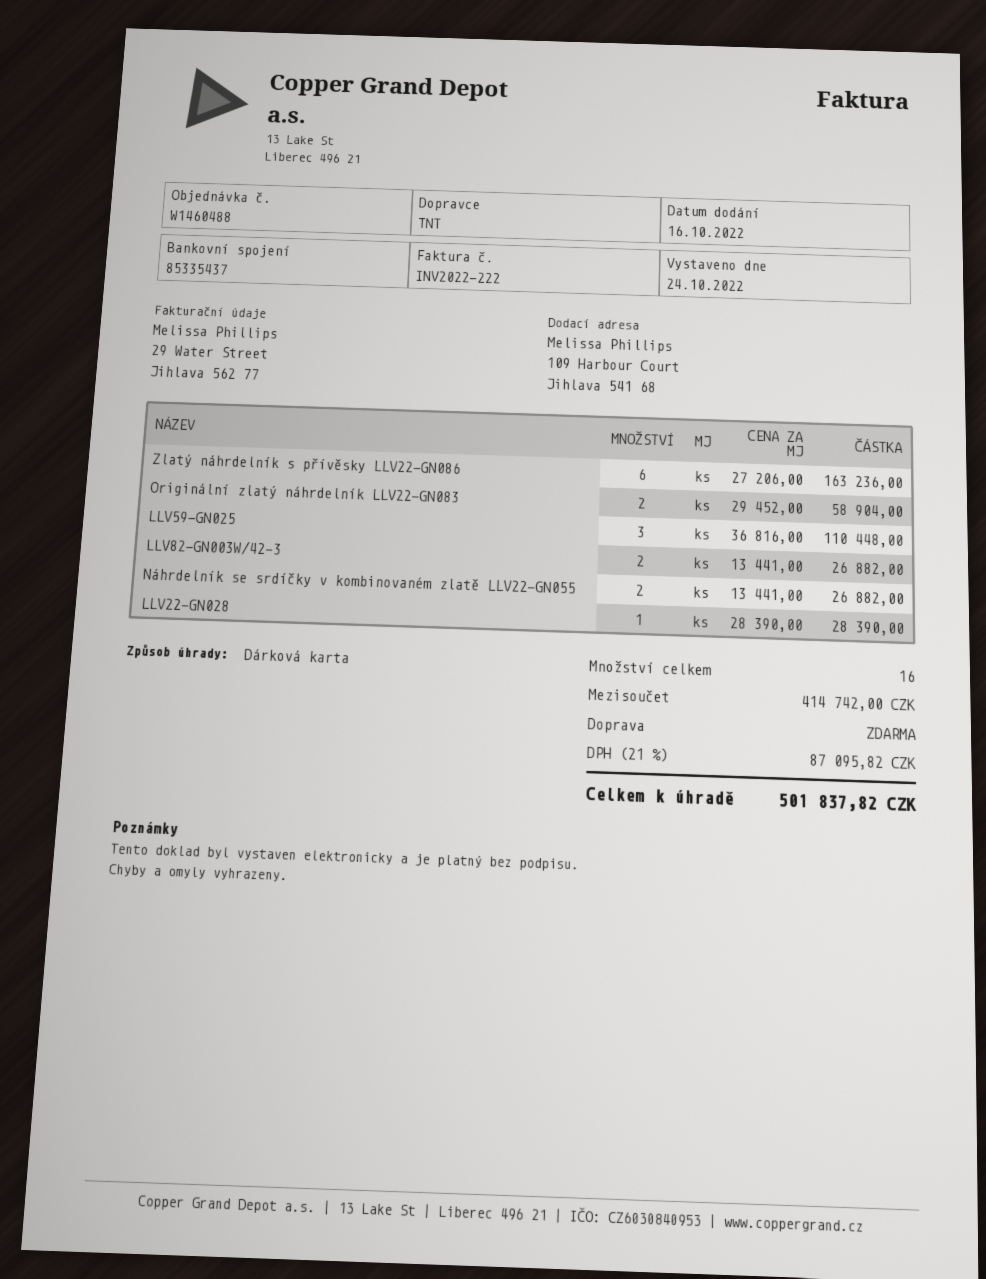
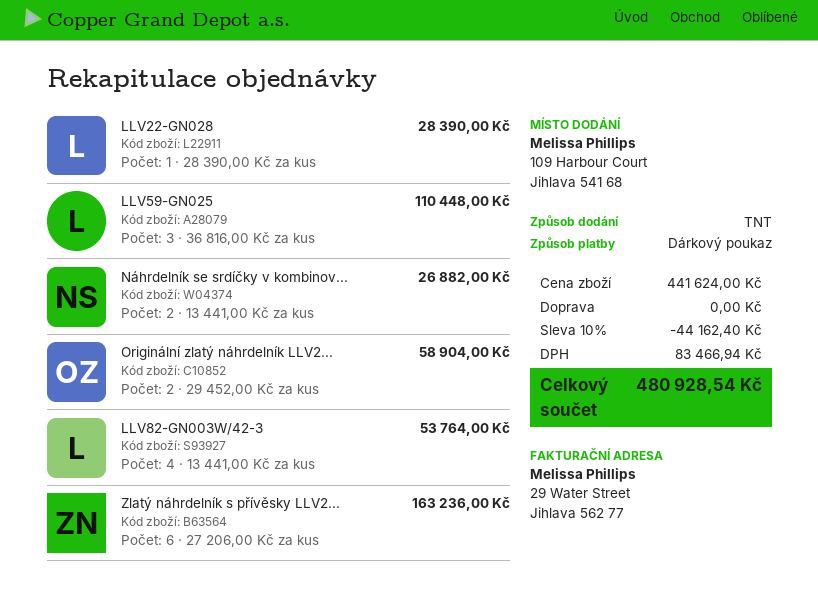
LLV82-GN003W/42-3: 2 x 13441.00 = 26882.00 -> 4 x 13441.00 = 53764.00
subtotal: 414742.00 -> 441624.00
discount: none -> 10% = 44162.40
tax: 87095.82 -> 83466.94
total: 501837.82 -> 480928.54

